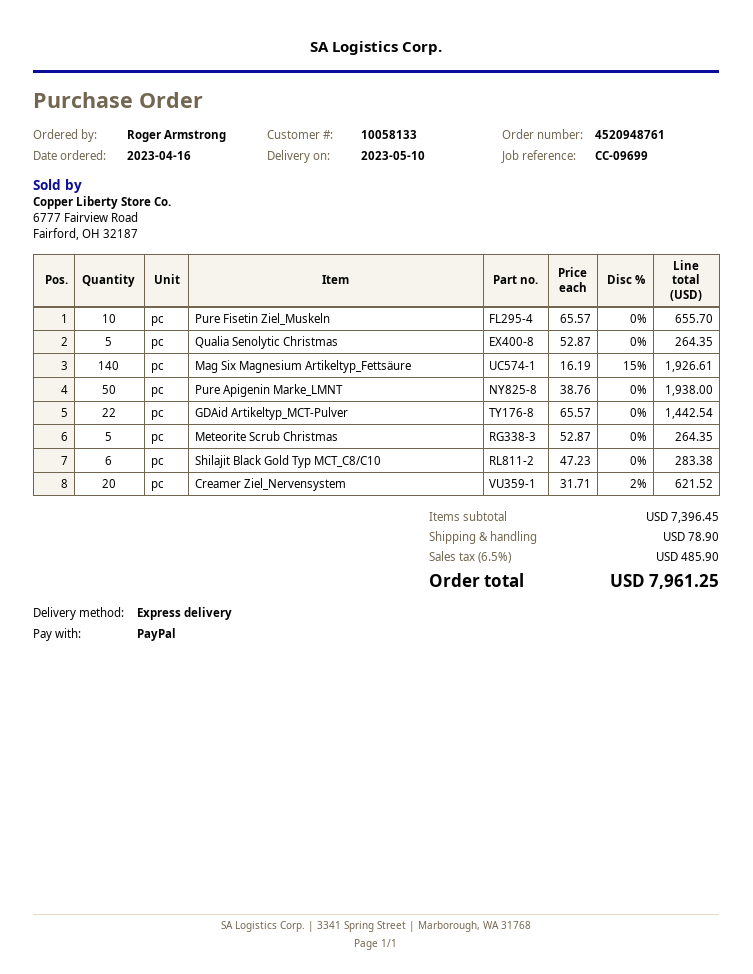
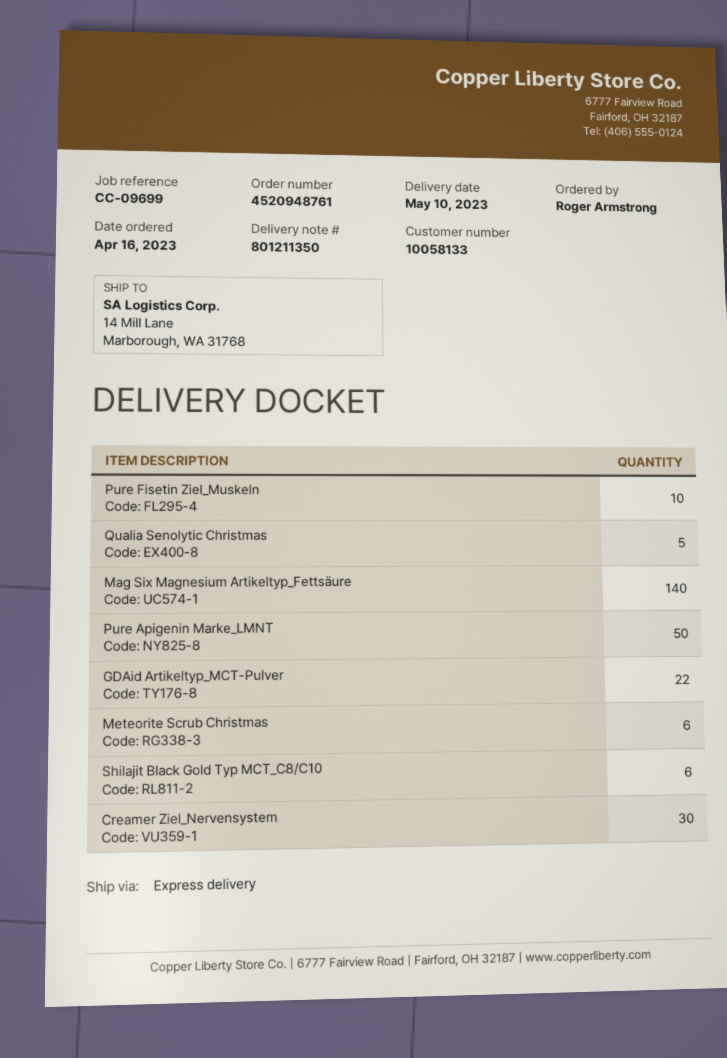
Meteorite Scrub Christmas: 5 -> 6
Creamer Ziel_Nervensystem: 20 -> 30

